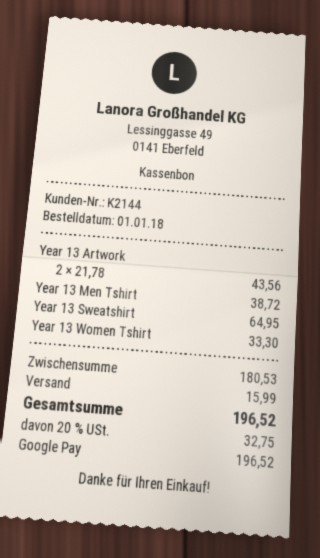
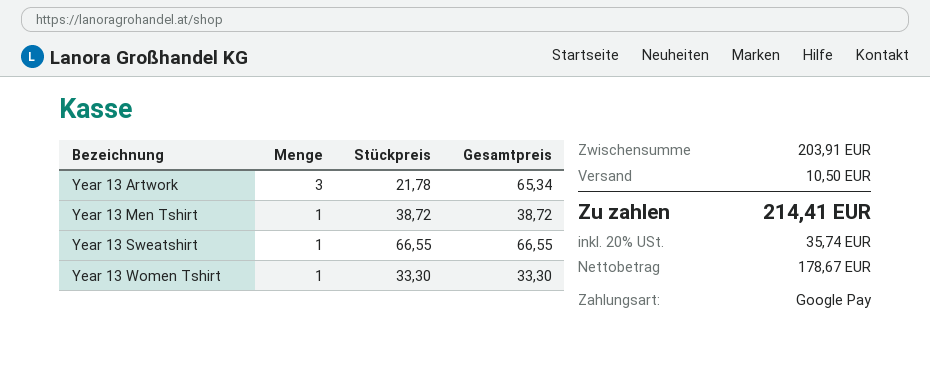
Year 13 Artwork: 2 x 21.78 = 43.56 -> 3 x 21.78 = 65.34
Year 13 Sweatshirt: 1 x 64.95 = 64.95 -> 1 x 66.55 = 66.55
subtotal: 180.53 -> 203.91
shipping: 15.99 -> 10.50
tax: 20% = 32.75 -> 20% = 35.74
total: 196.52 -> 214.41

